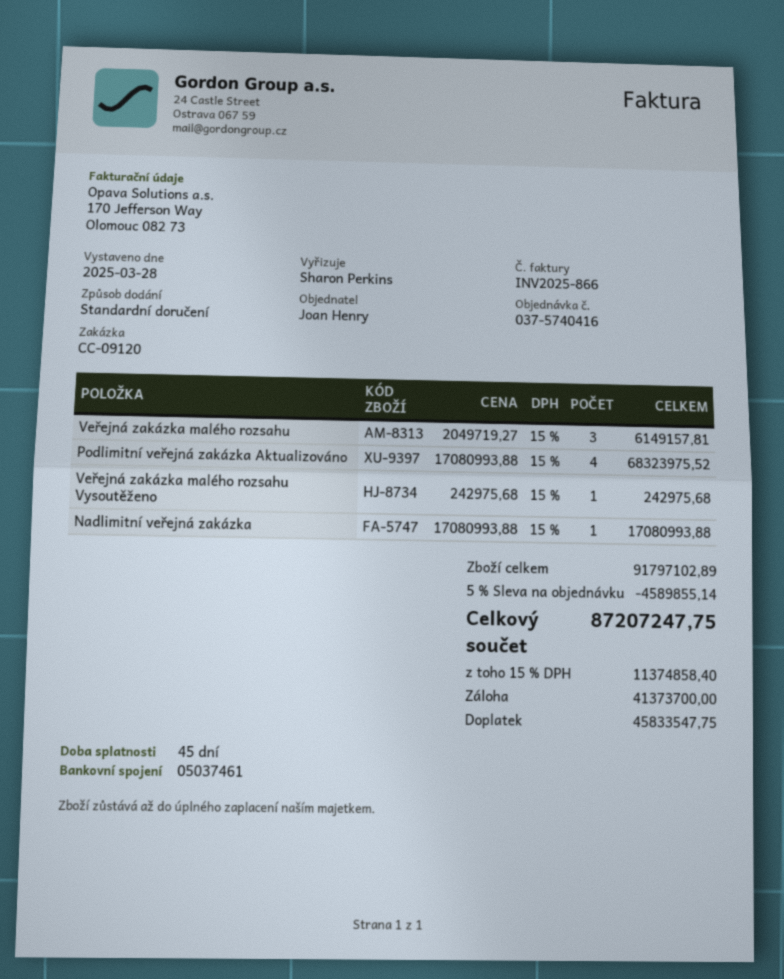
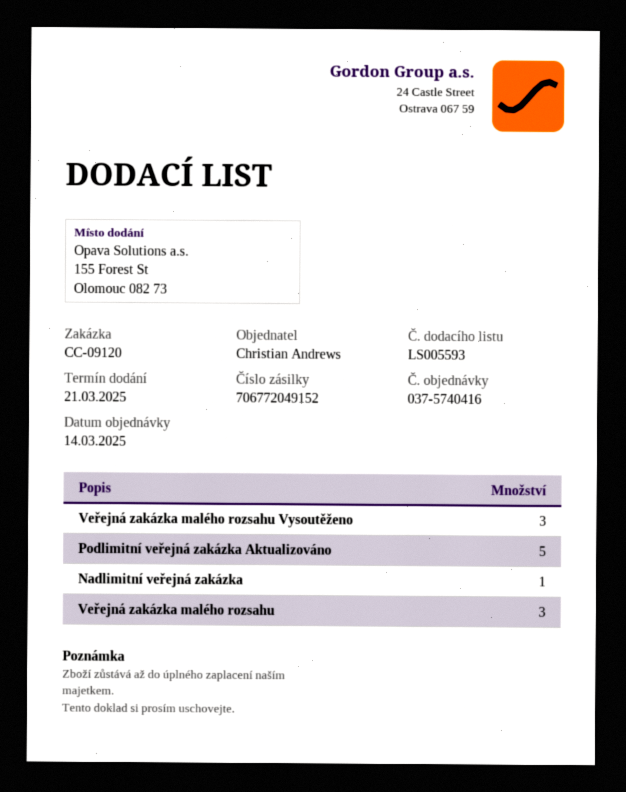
ordered by: Joan Henry -> Christian Andrews
Podlimitní veřejná zakázka Aktualizováno: 4 -> 5
Veřejná zakázka malého rozsahu Vysoutěženo: 1 -> 3

